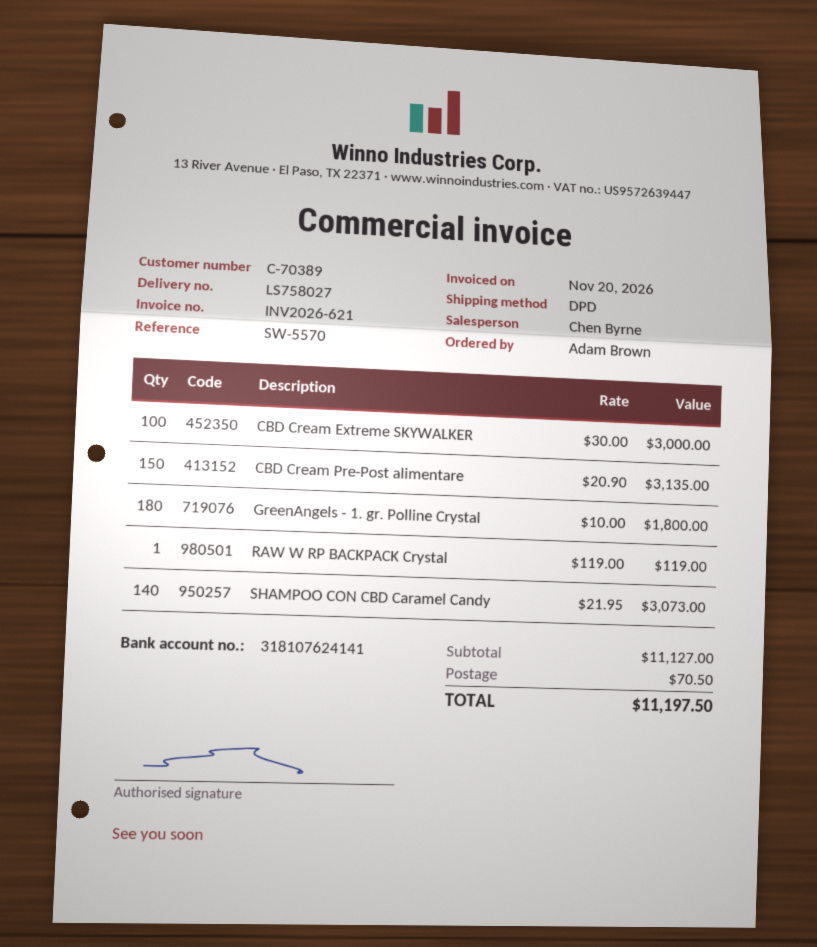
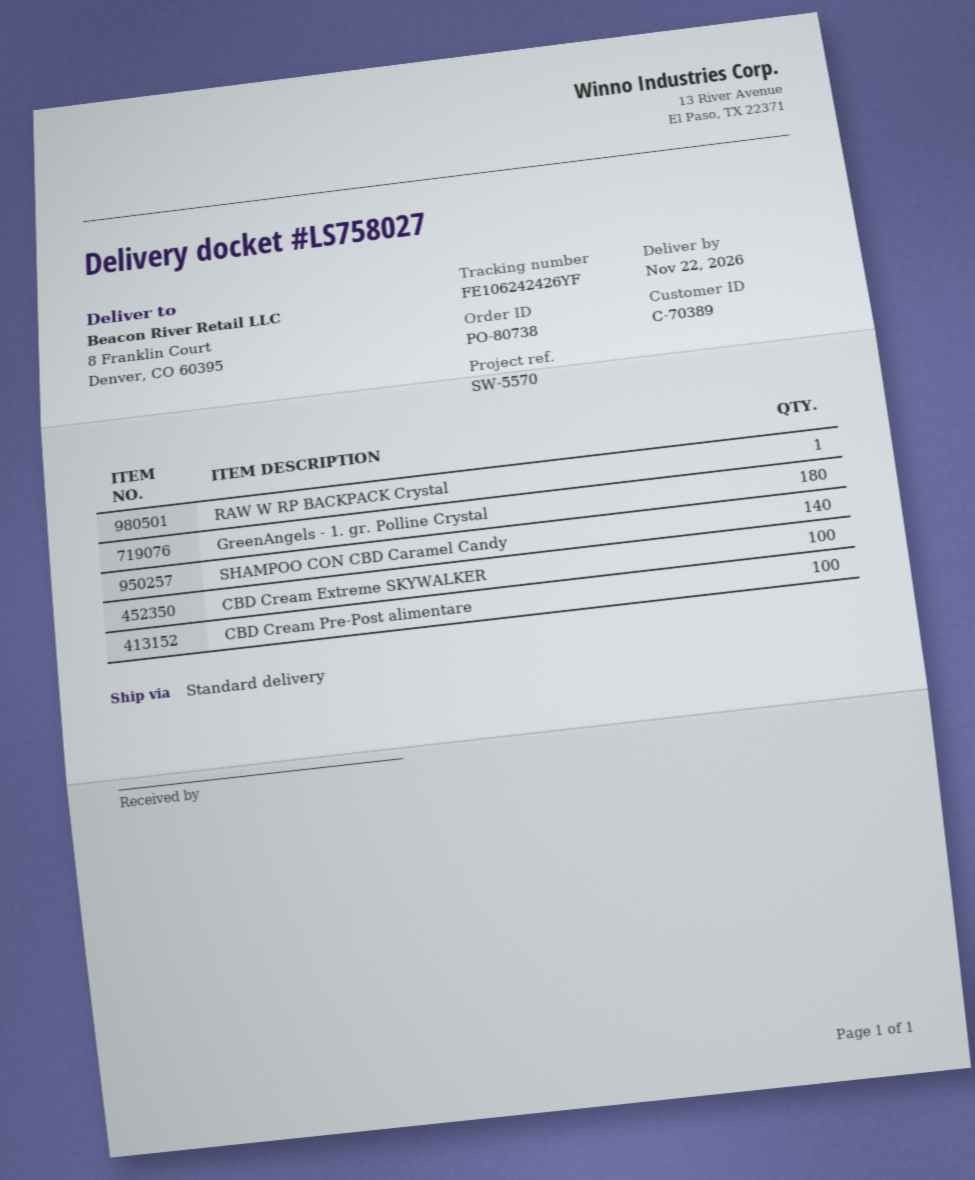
shipping method: DPD -> standard
CBD Cream Pre-Post alimentare: 150 -> 100

